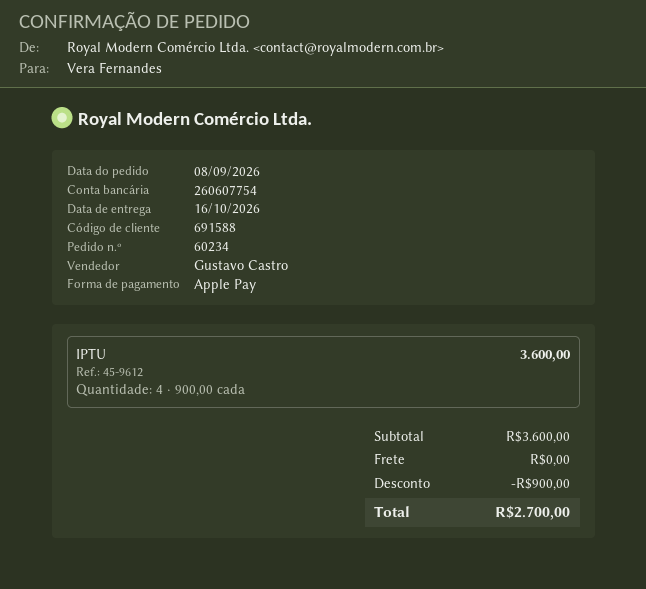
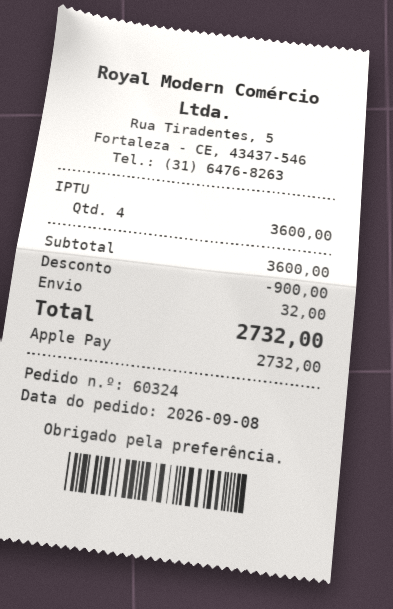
order number: 60234 -> 60324
shipping: 0.00 -> 32.00
total: 2700.00 -> 2732.00

